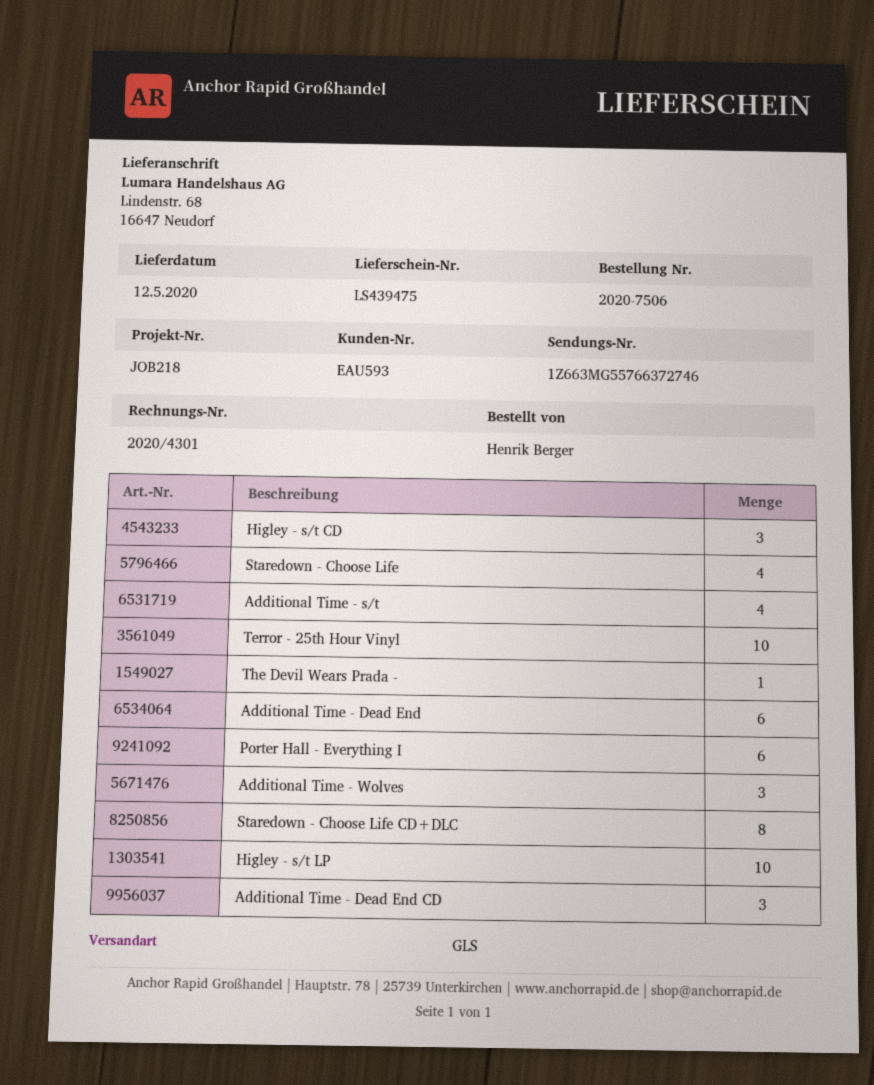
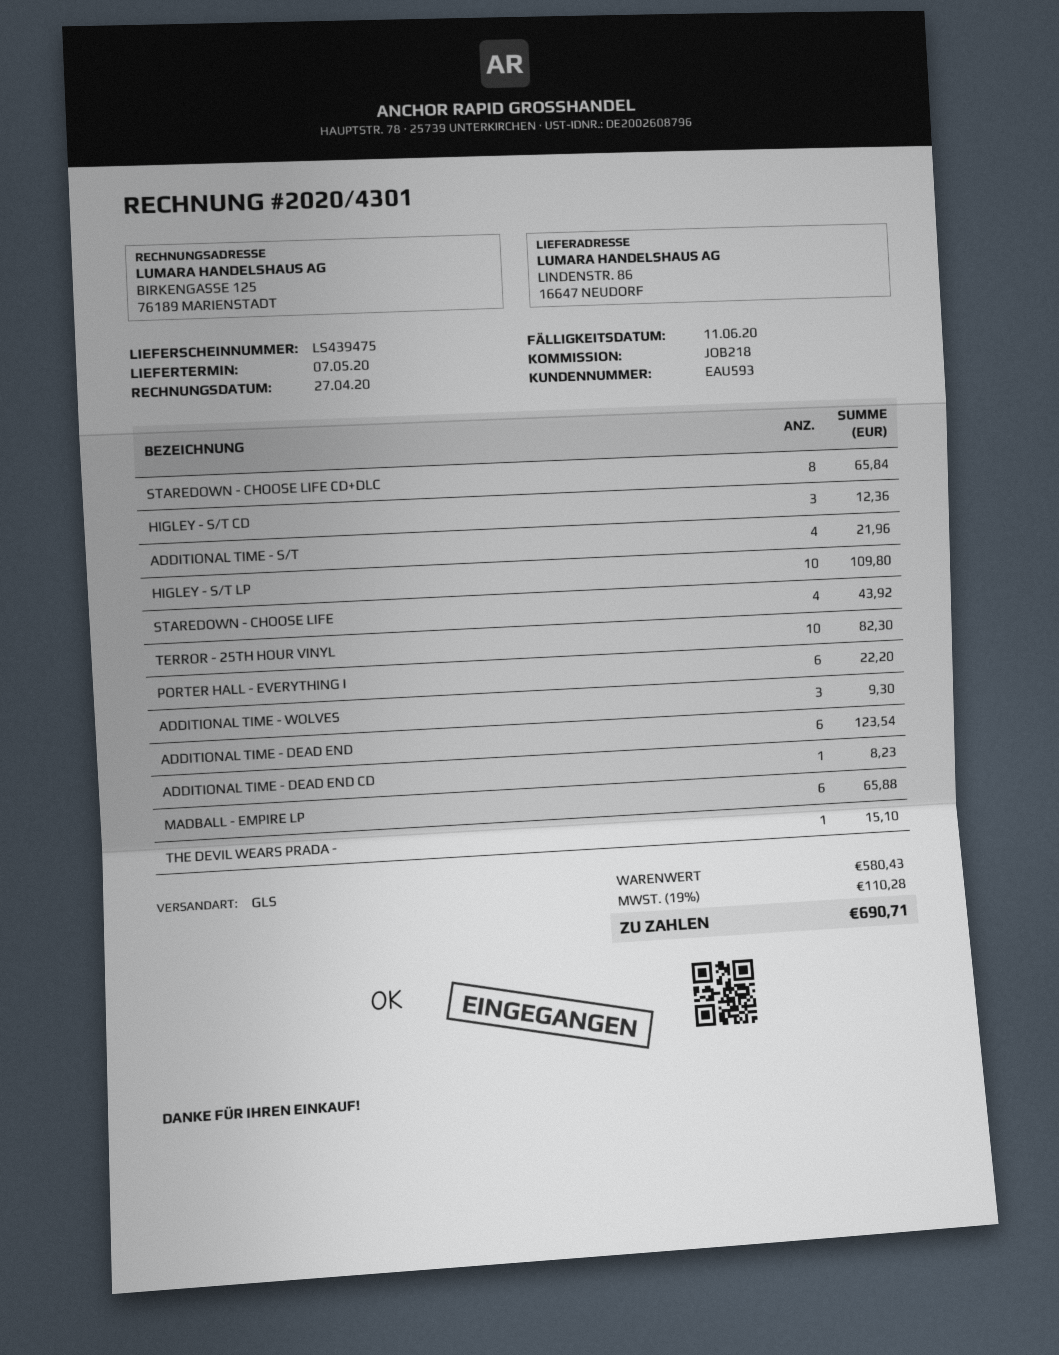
delivery date: 2020-05-12 -> 2020-05-07
ship to: Lindenstr. 68, 16647 Neudorf -> LINDENSTR. 86, 16647 NEUDORF
Additional Time - Dead End CD: 3 -> 1
MADBALL - EMPIRE LP: none -> 6

